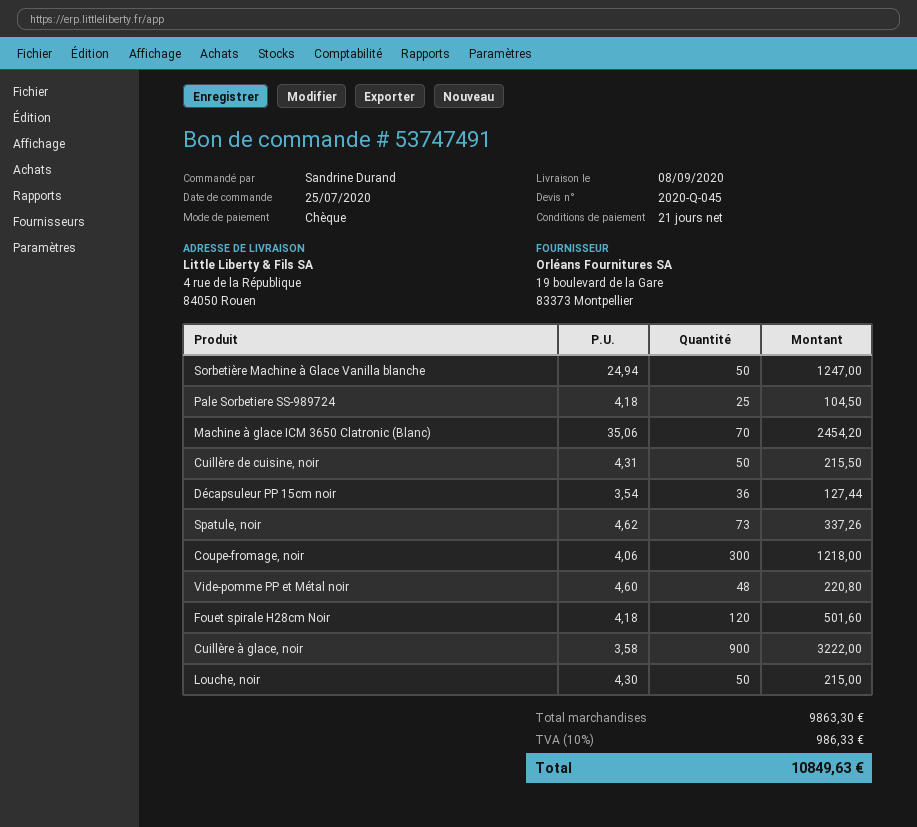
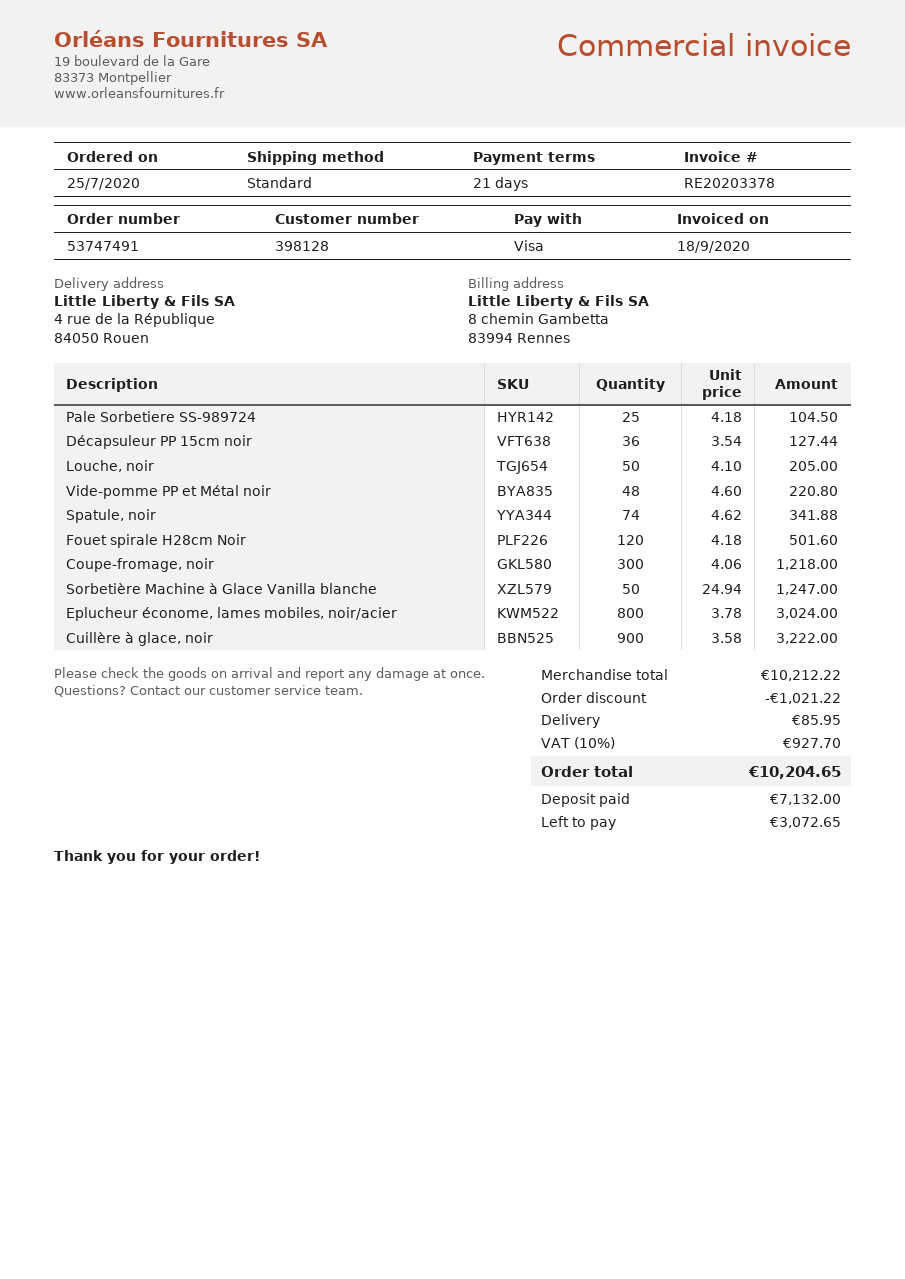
payment method: cheque -> Visa
Machine à glace ICM 3650 Clatronic (Blanc): 70 x 35.06 = 2454.20 -> none
Cuillère de cuisine, noir: 50 x 4.31 = 215.50 -> none
Spatule, noir: 73 x 4.62 = 337.26 -> 74 x 4.62 = 341.88
Louche, noir: 50 x 4.30 = 215.00 -> 50 x 4.10 = 205.00
Eplucheur économe, lames mobiles, noir/acier: none -> 800 x 3.78 = 3024.00
subtotal: 9863.30 -> 10212.22
discount: none -> 1021.22
shipping: none -> 85.95
tax: 10% = 986.33 -> 10% = 927.70
total: 10849.63 -> 10204.65

